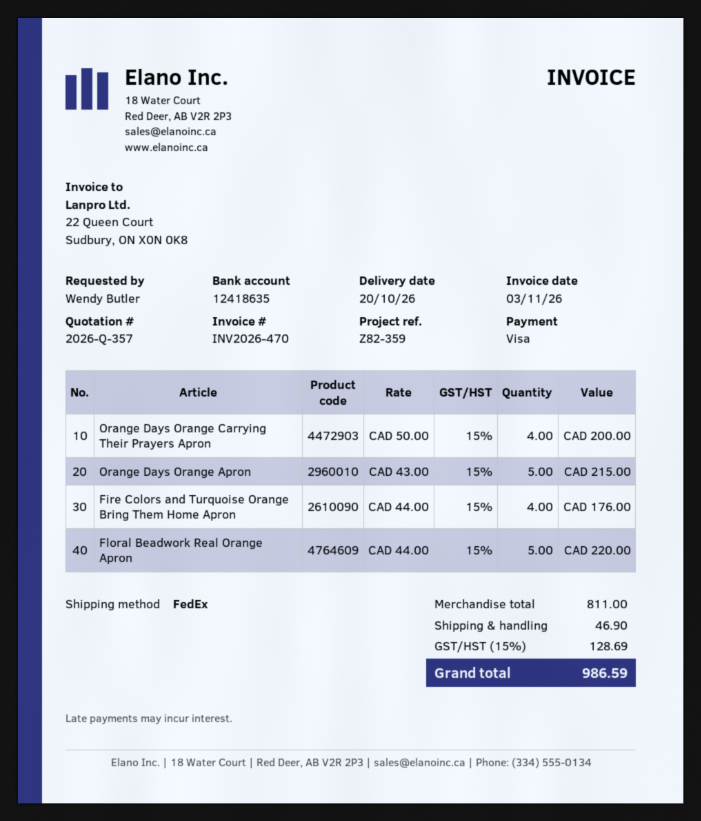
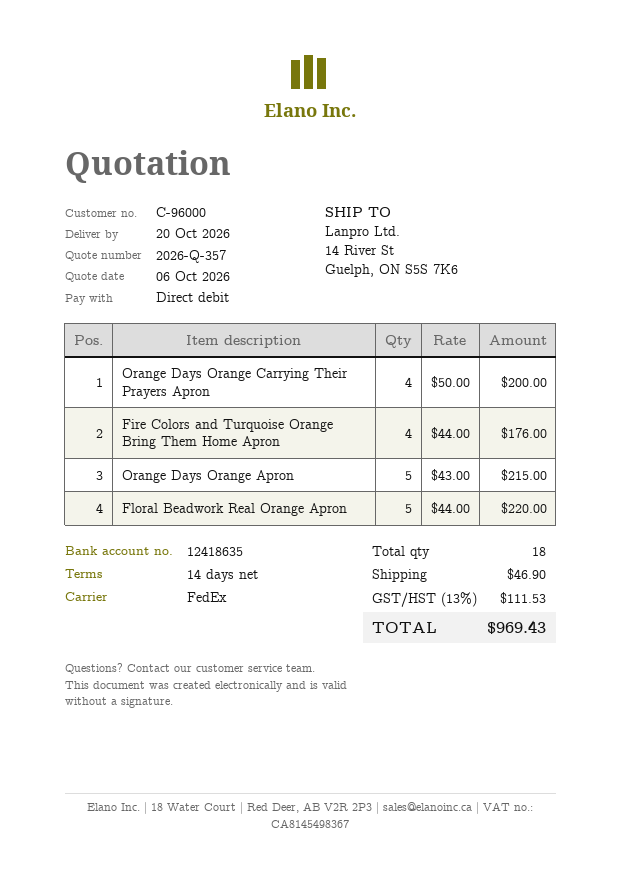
payment method: Visa -> direct debit
tax: 15% = 128.69 -> 13% = 111.53
total: 986.59 -> 969.43

